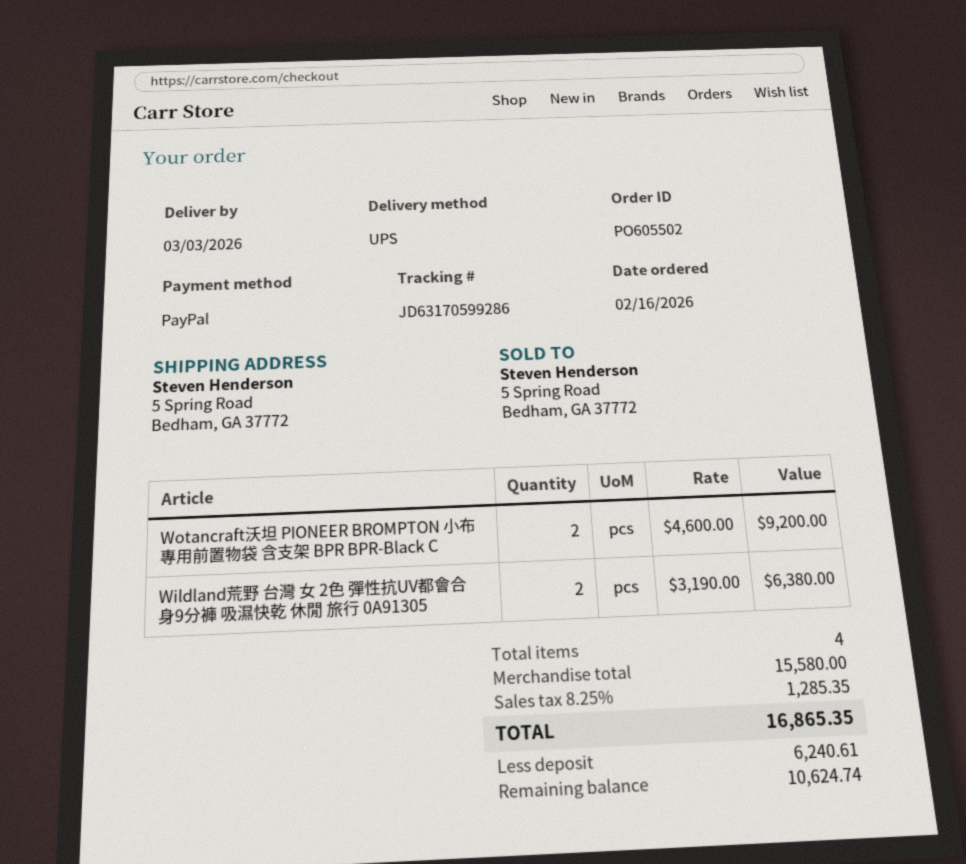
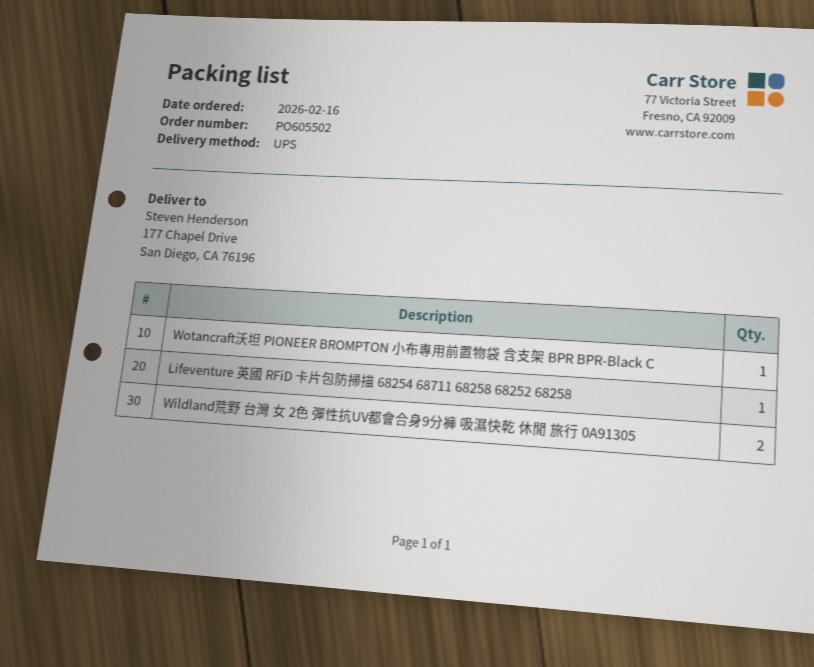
ship to: 5 Spring Road, Bedham, GA 37772 -> 177 Chapel Drive, San Diego, CA 76196
Wotancraft沃坦 PIONEER BROMPTON 小布專用前置物袋 含支架 BPR BPR-Black C: 2 -> 1
Lifeventure 英國 RFiD 卡片包防掃描 68254 68711 68258 68252 68258: none -> 1

